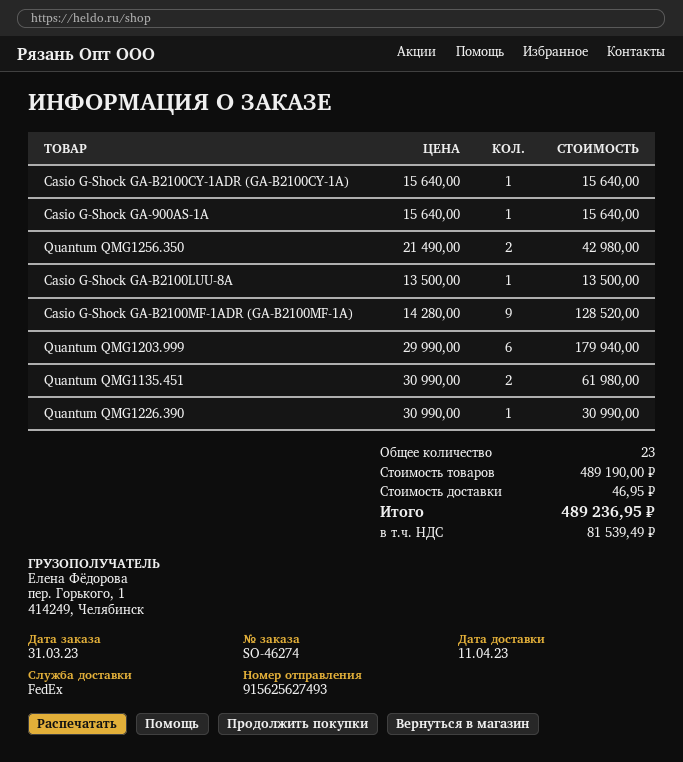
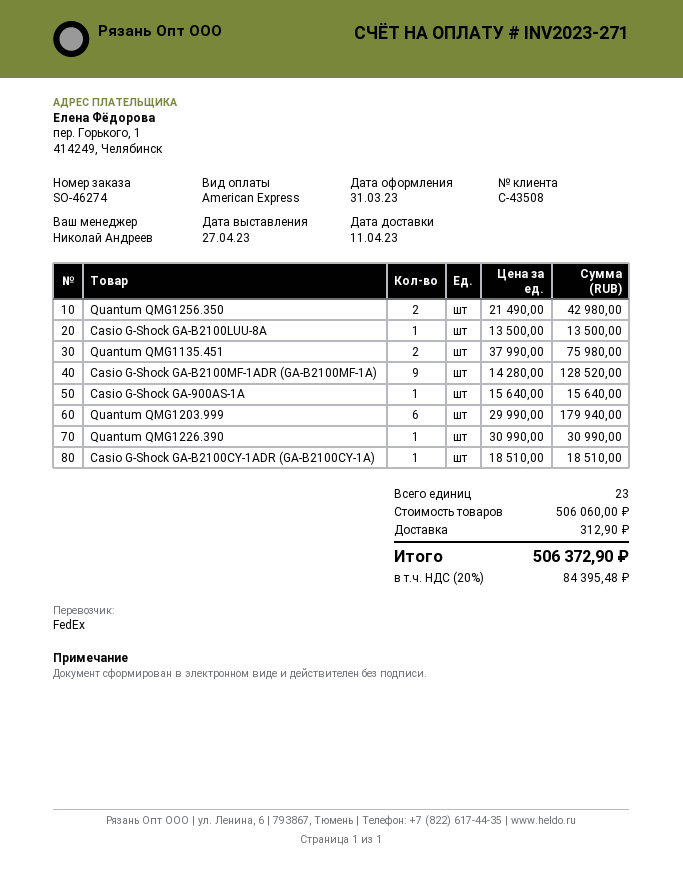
Casio G-Shock GA-B2100CY-1ADR (GA-B2100CY-1A): 1 x 15640.00 = 15640.00 -> 1 x 18510.00 = 18510.00
Quantum QMG1135.451: 2 x 30990.00 = 61980.00 -> 2 x 37990.00 = 75980.00
subtotal: 489190.00 -> 506060.00
shipping: 46.95 -> 312.90
tax: 81539.49 -> 84395.48
total: 489236.95 -> 506372.90

